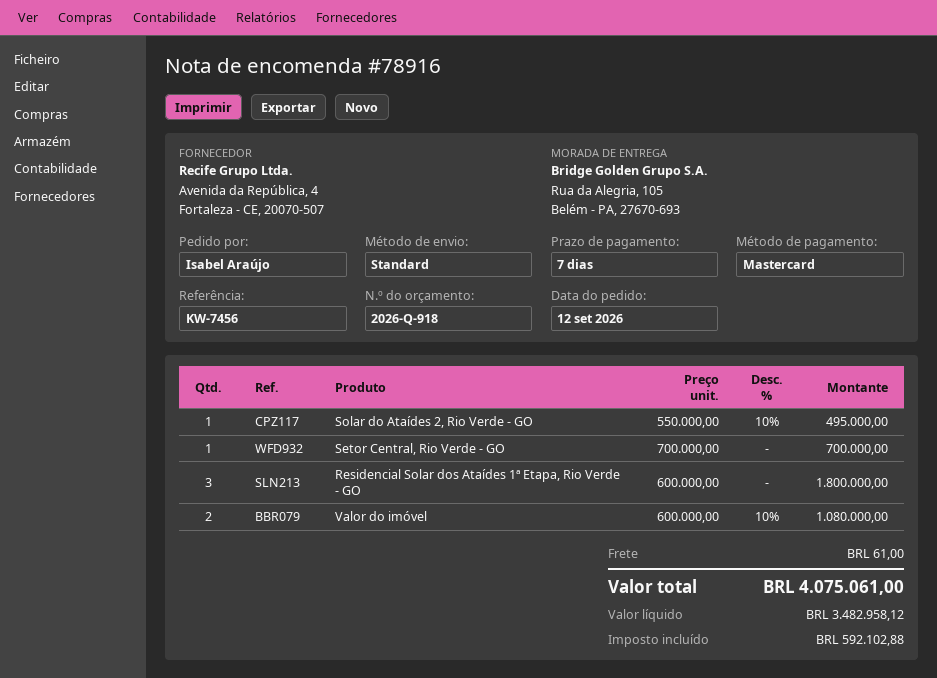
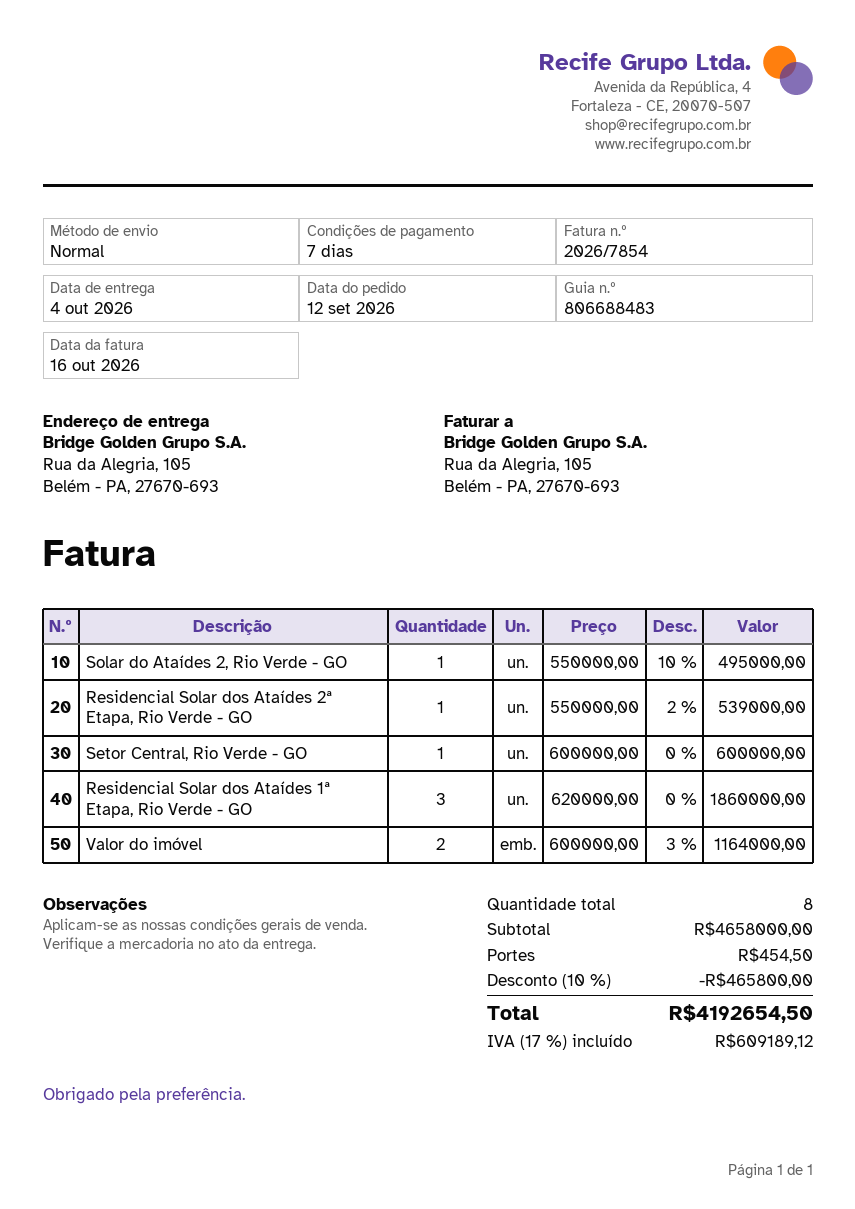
Setor Central, Rio Verde - GO: 1 x 700000.00 = 700000.00 -> 1 x 600000.00 = 600000.00
Residencial Solar dos Ataídes 1ª Etapa, Rio Verde - GO: 3 x 600000.00 = 1800000.00 -> 3 x 620000.00 = 1860000.00
Valor do imóvel: 2 x 600000.00 - 10% = 1080000.00 -> 2 x 600000.00 - 3% = 1164000.00
Residencial Solar dos Ataídes 2ª Etapa, Rio Verde - GO: none -> 1 x 550000.00 - 2% = 539000.00
discount: none -> 10% = 465800.00
shipping: 61.00 -> 454.50
tax: 592102.88 -> 609189.12
total: 4075061.00 -> 4192654.50

